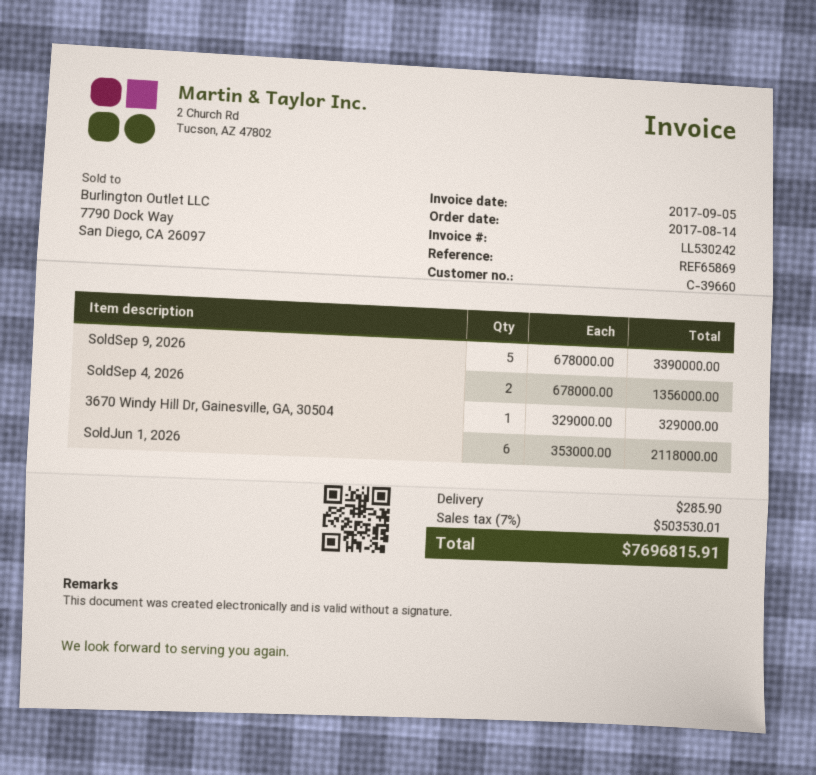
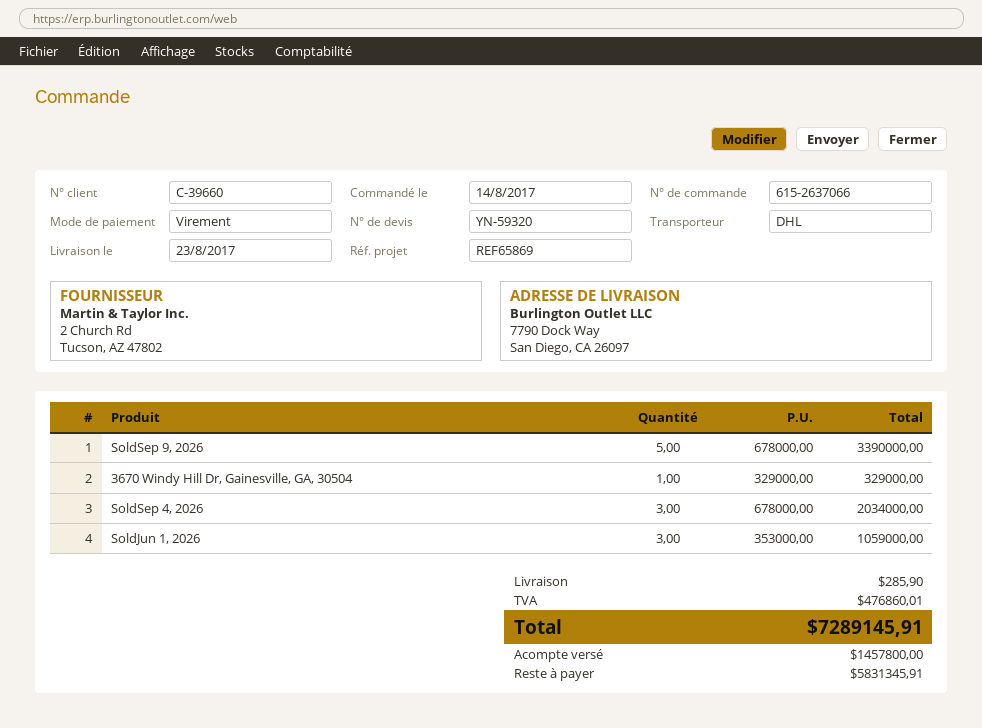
SoldSep 4, 2026: 2 x 678000.00 = 1356000.00 -> 3 x 678000.00 = 2034000.00
SoldJun 1, 2026: 6 x 353000.00 = 2118000.00 -> 3 x 353000.00 = 1059000.00
tax: 503530.01 -> 476860.01
total: 7696815.91 -> 7289145.91

